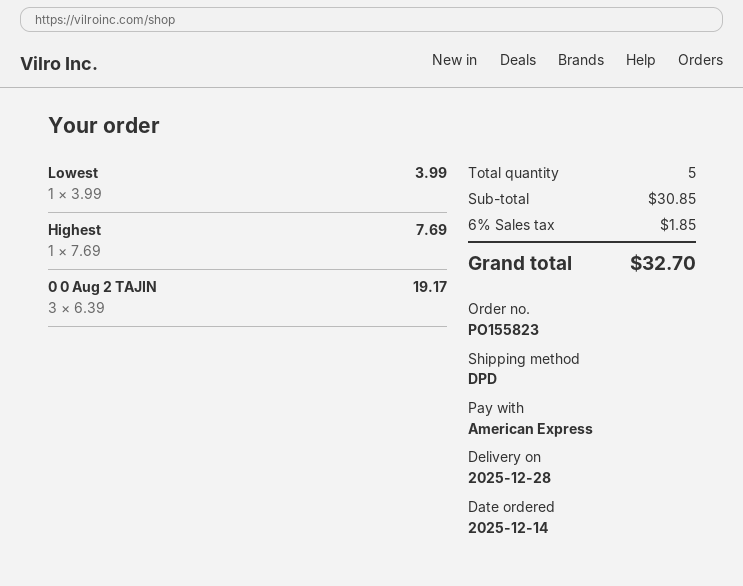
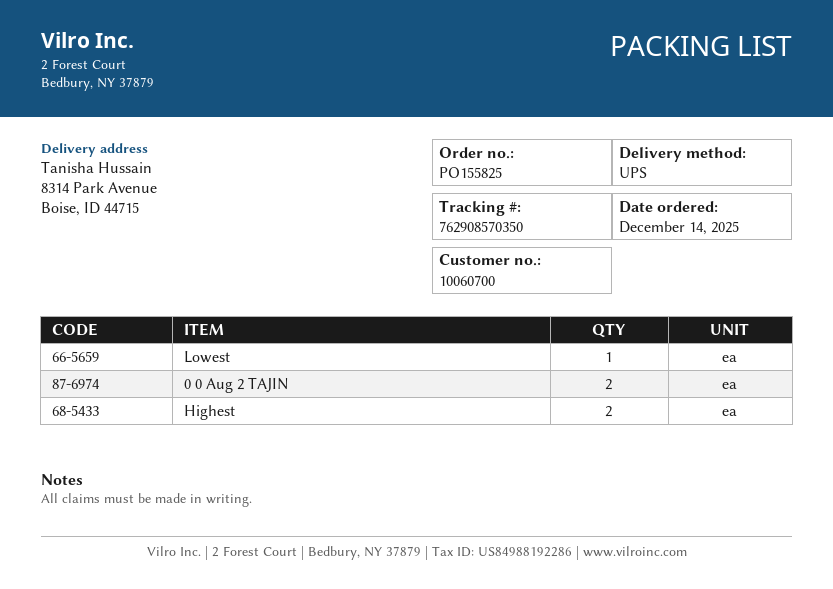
order number: PO155823 -> PO155825
shipping method: DPD -> UPS
Highest: 1 -> 2
0 0 Aug 2 TAJIN: 3 -> 2

